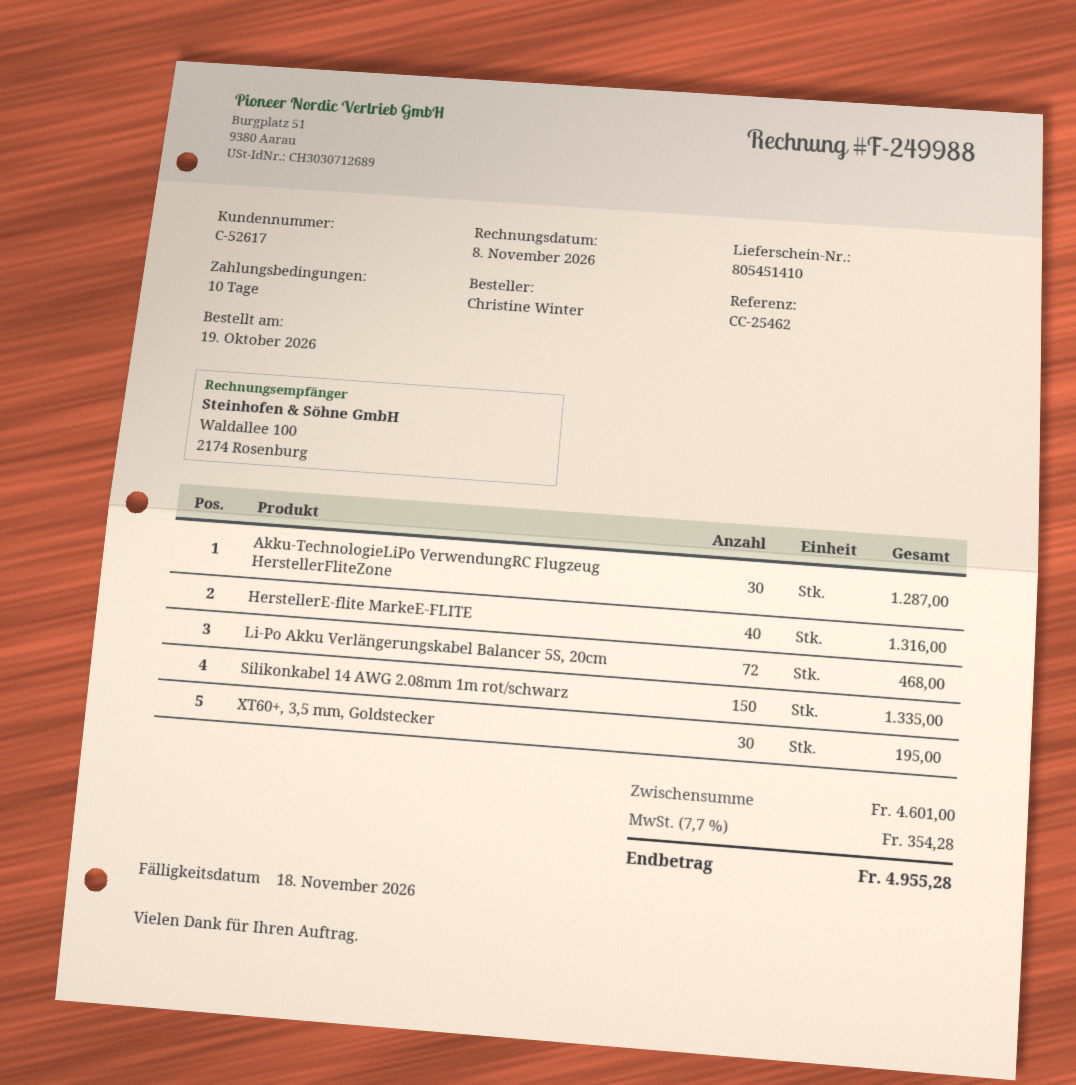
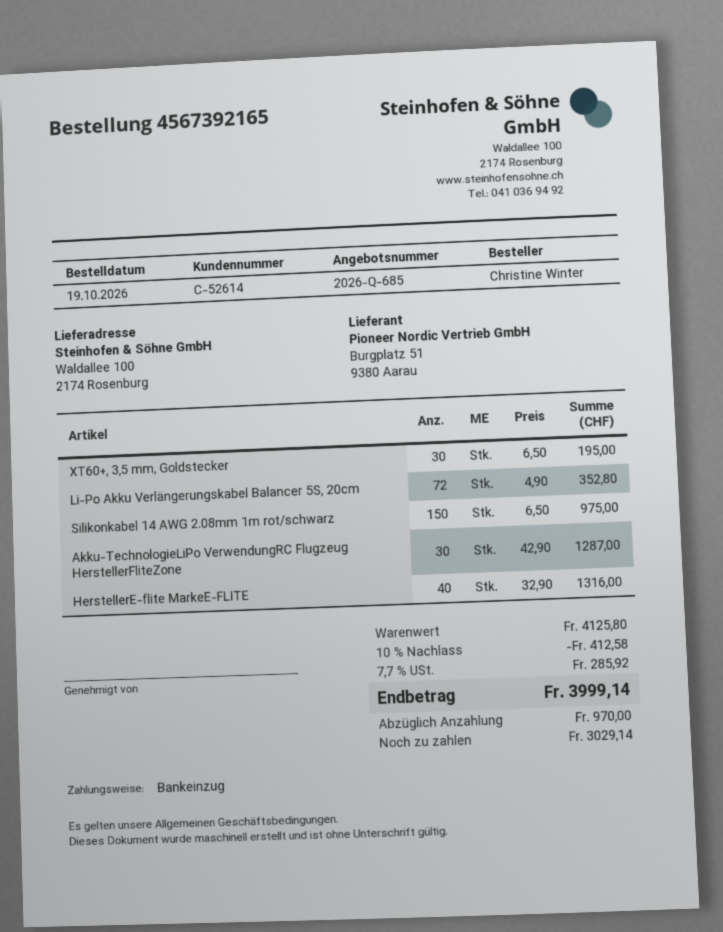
customer number: C-52617 -> C-52614
Li-Po Akku Verlängerungskabel Balancer 5S, 20cm: 72 for 468.00 -> 72 for 352.80
Silikonkabel 14 AWG 2.08mm 1m rot/schwarz: 150 for 1335.00 -> 150 for 975.00
subtotal: 4601.00 -> 4125.80
discount: none -> 10% = 412.58
tax: 7.7% = 354.28 -> 7.7% = 285.92
total: 4955.28 -> 3999.14

